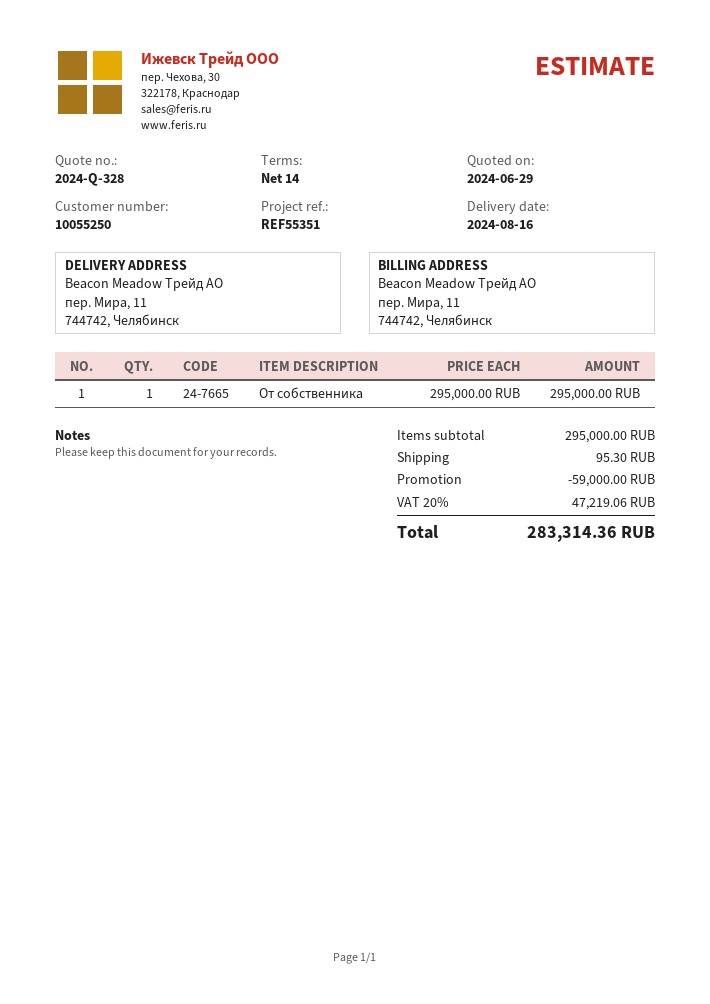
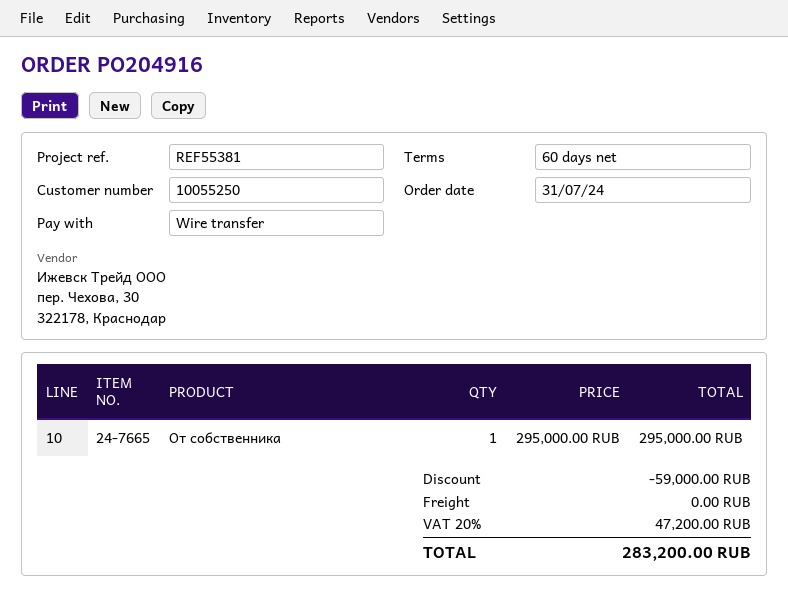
payment terms: 14 days -> 60 days
reference: REF55351 -> REF55381
shipping: 95.30 -> 0.00
tax: 20% = 47219.06 -> 20% = 47200.00
total: 283314.36 -> 283200.00

